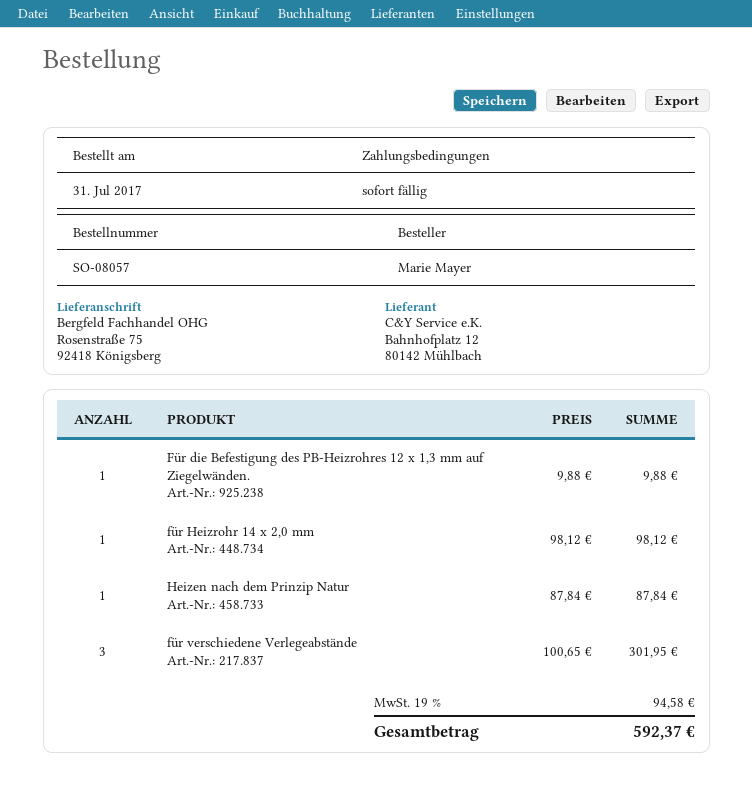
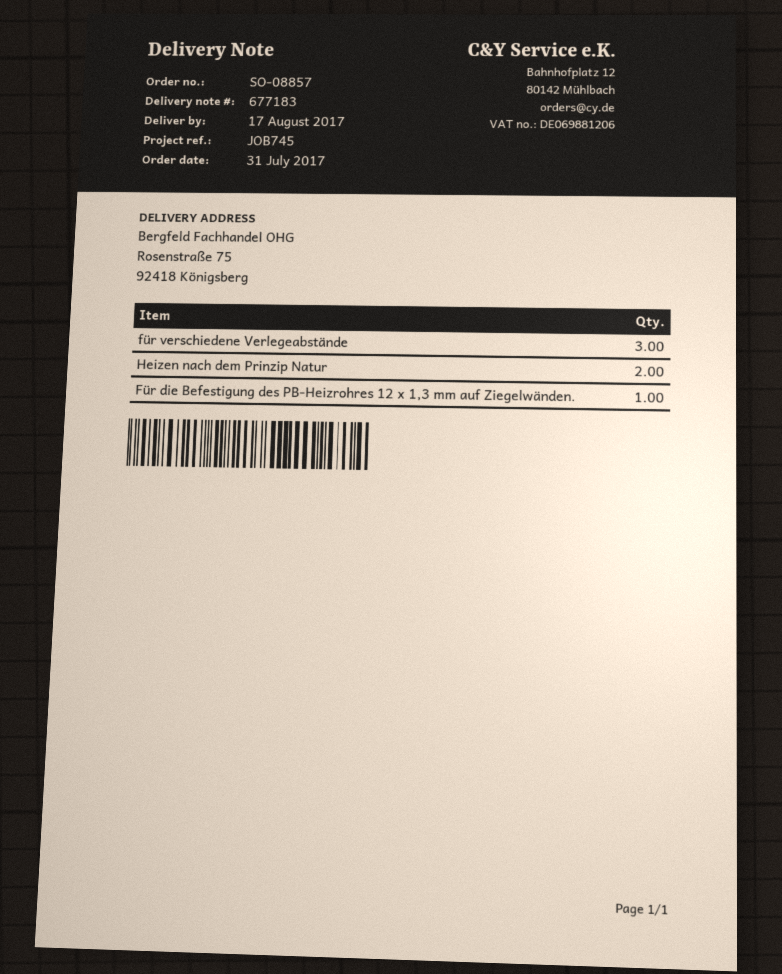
order number: SO-08057 -> SO-08857
für Heizrohr 14 x 2,0 mm: 1 -> none
Heizen nach dem Prinzip Natur: 1 -> 2

